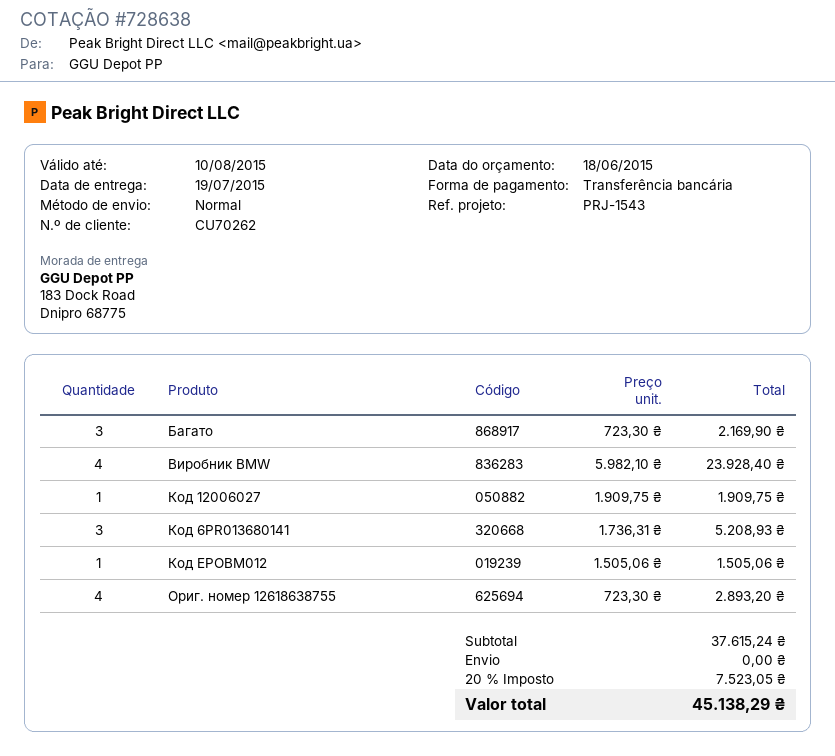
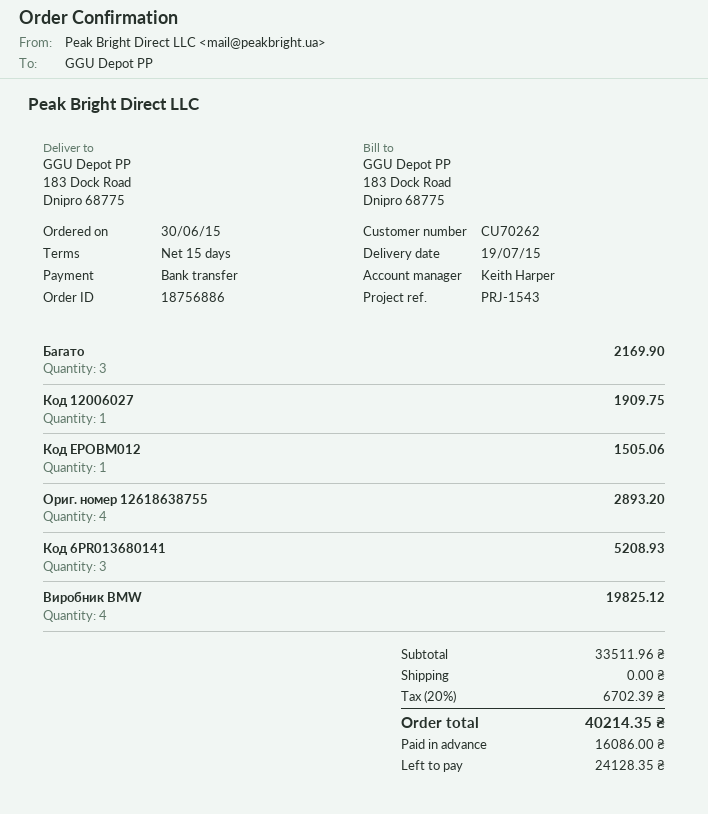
Виробник BMW: 4 for 23928.40 -> 4 for 19825.12
subtotal: 37615.24 -> 33511.96
tax: 20% = 7523.05 -> 20% = 6702.39
total: 45138.29 -> 40214.35

